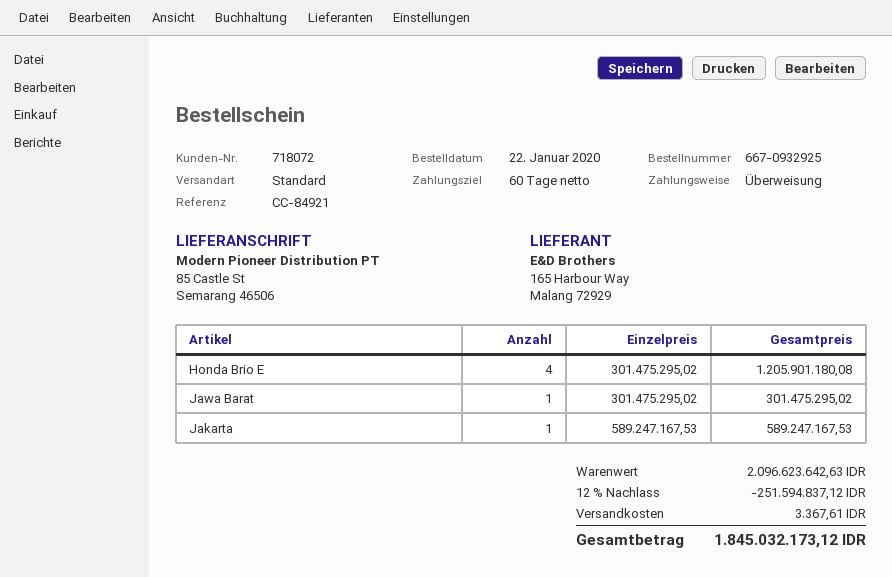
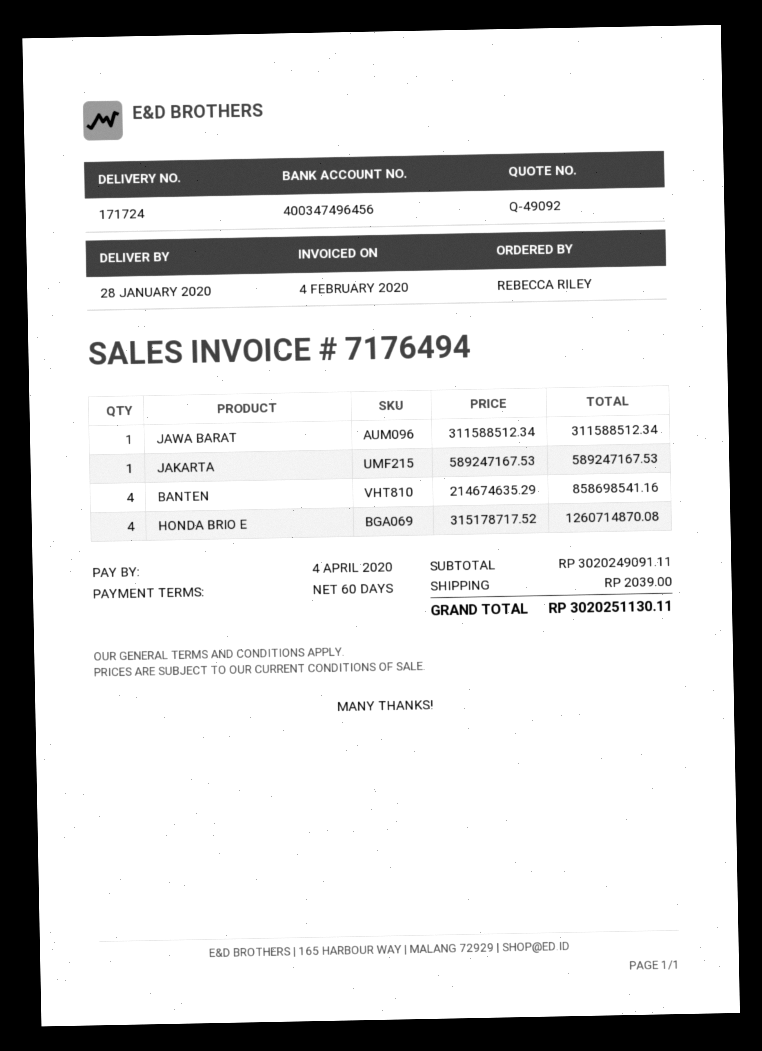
Honda Brio E: 4 x 301475295.02 = 1205901180.08 -> 4 x 315178717.52 = 1260714870.08
Jawa Barat: 1 x 301475295.02 = 301475295.02 -> 1 x 311588512.34 = 311588512.34
BANTEN: none -> 4 x 214674635.29 = 858698541.16
subtotal: 2096623642.63 -> 3020249091.11
discount: 12% = 251594837.12 -> none
shipping: 3367.61 -> 2039.00
total: 1845032173.12 -> 3020251130.11

